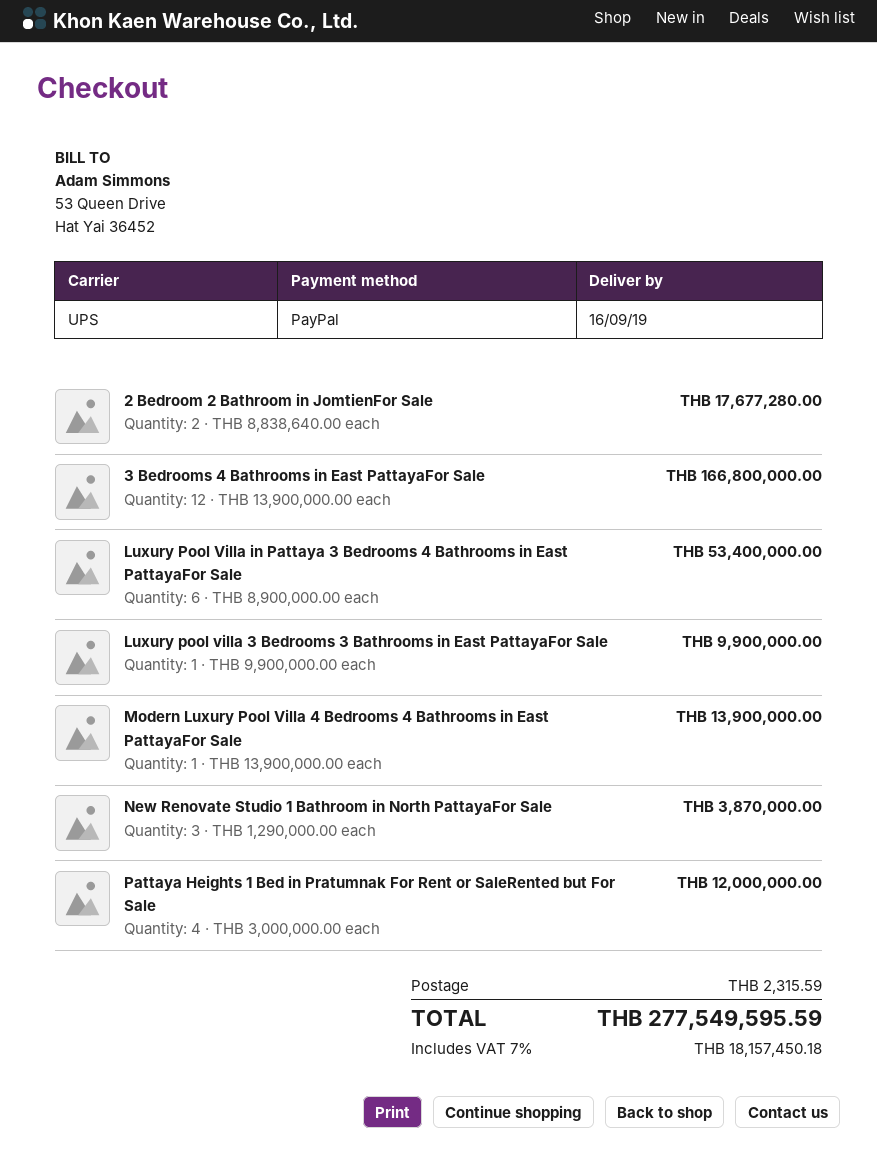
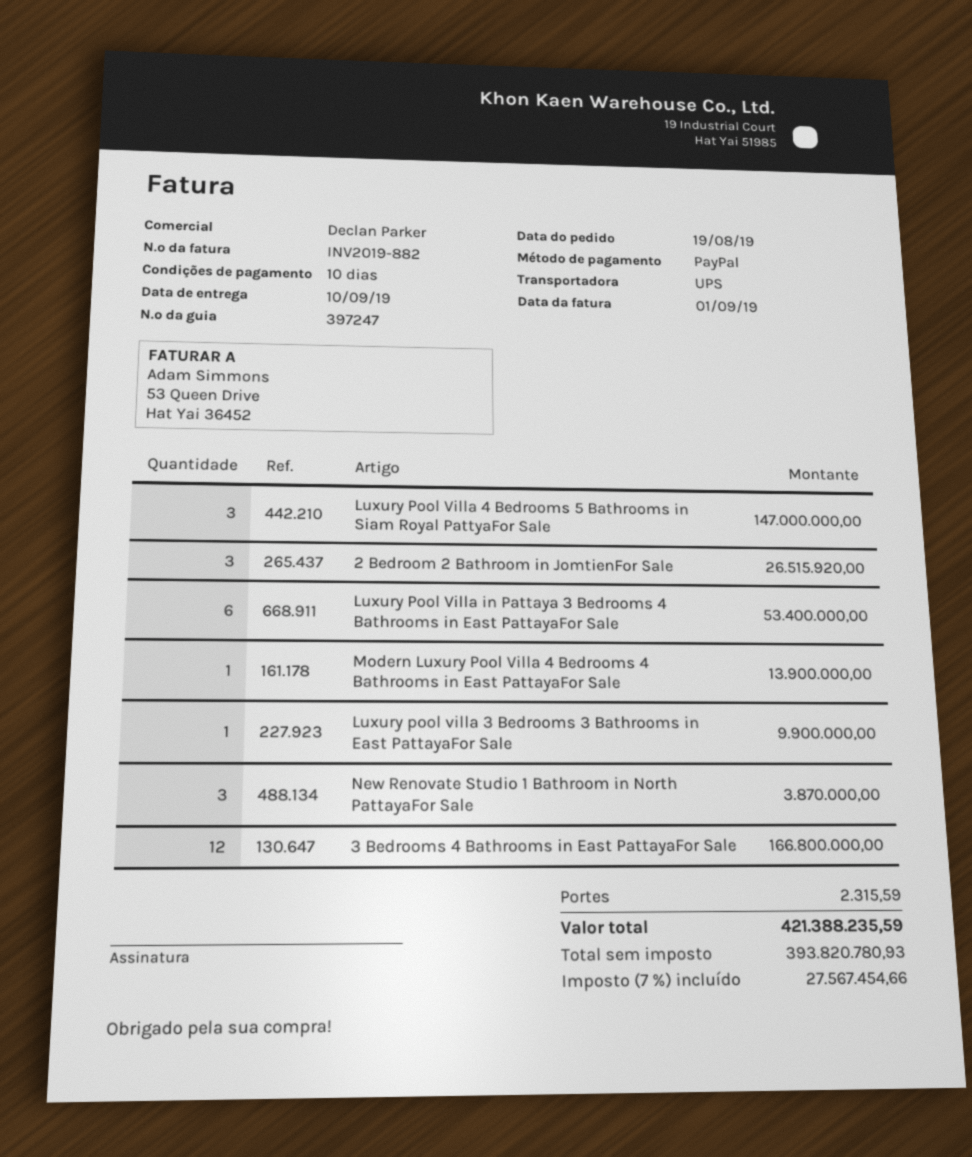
delivery date: 2019-09-16 -> 2019-09-10
2 Bedroom 2 Bathroom in JomtienFor Sale: 2 for 17677280.00 -> 3 for 26515920.00
Pattaya Heights 1 Bed in Pratumnak For Rent or SaleRented but For Sale: 4 for 12000000.00 -> none
Luxury Pool Villa 4 Bedrooms 5 Bathrooms in Siam Royal PattyaFor Sale: none -> 3 for 147000000.00
tax: 7% = 18157450.18 -> 7% = 27567454.66
total: 277549595.59 -> 421388235.59

